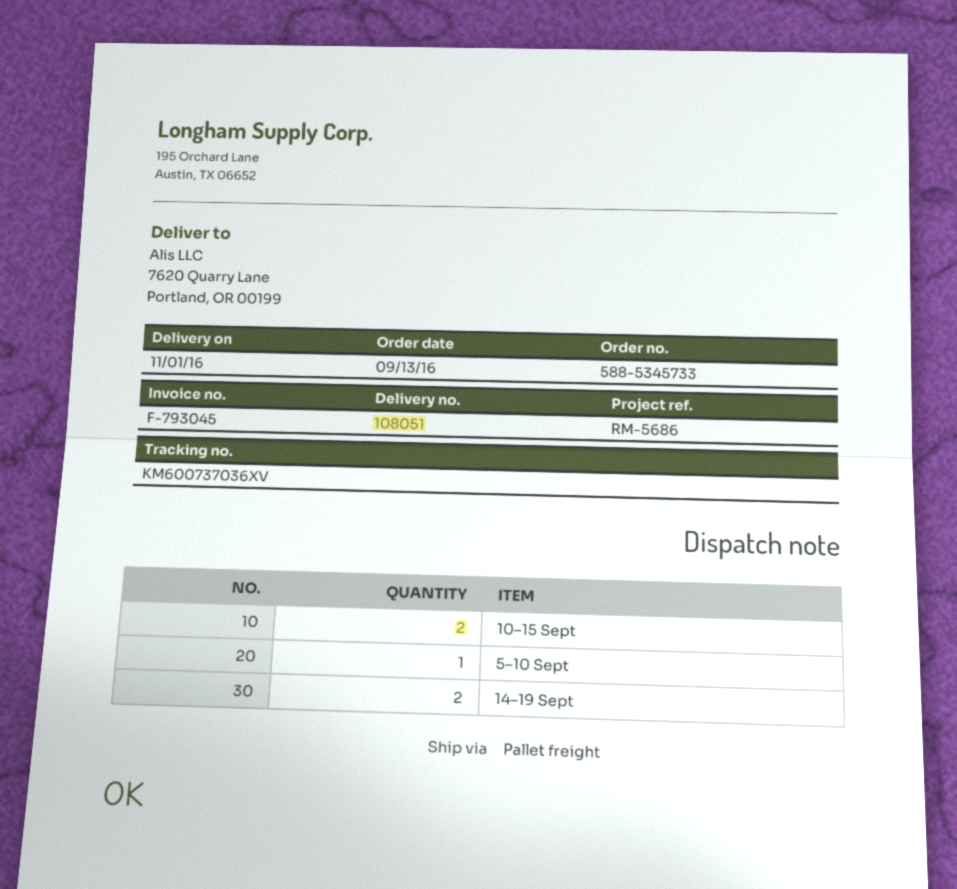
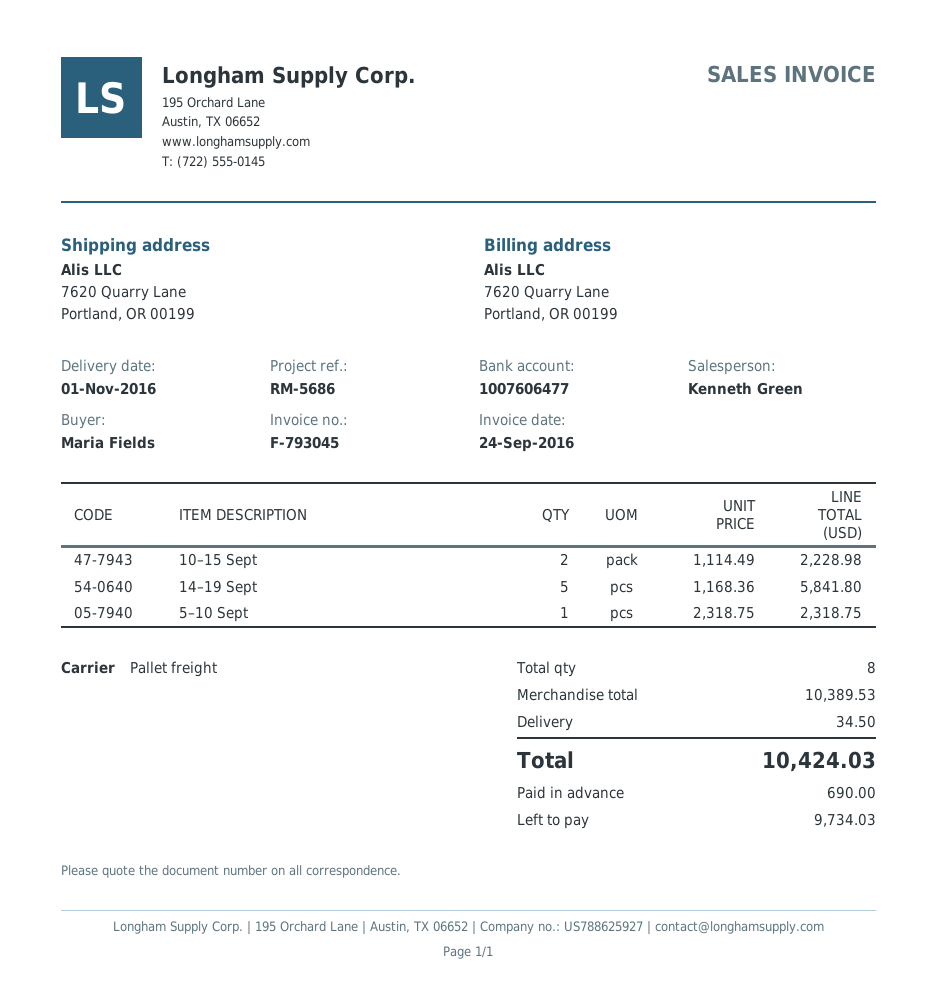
14–19 Sept: 2 -> 5

